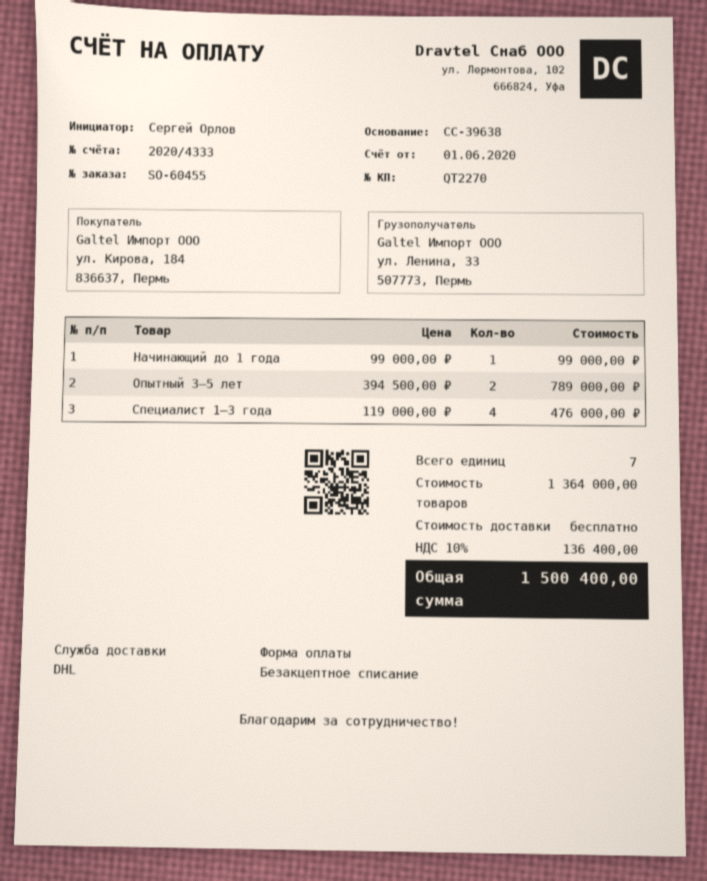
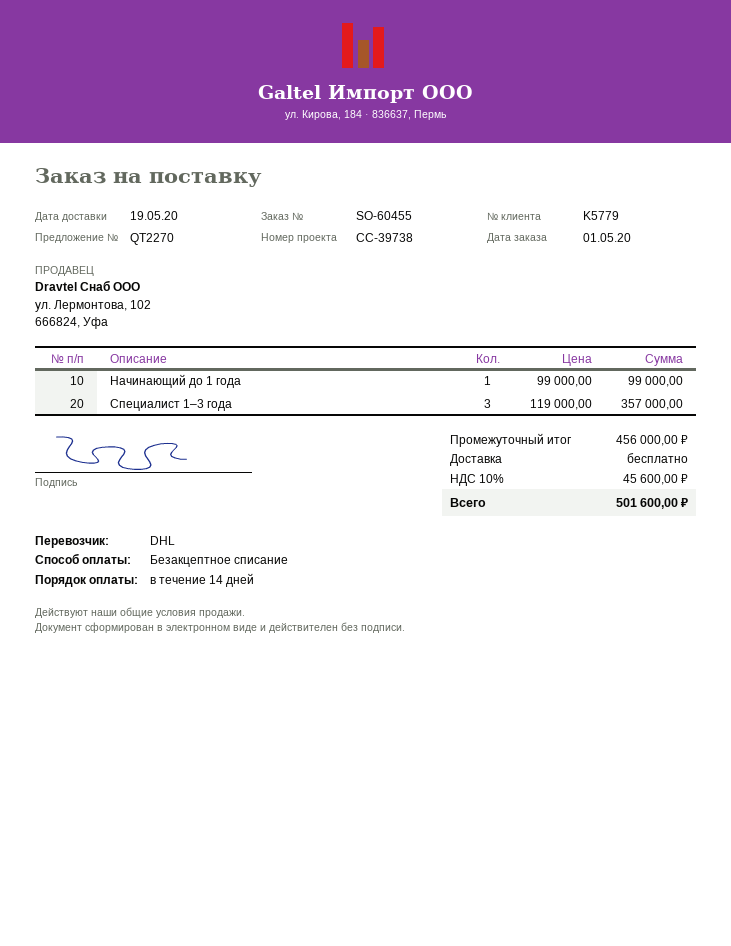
reference: CC-39638 -> CC-39738
Опытный 3–5 лет: 2 x 394500.00 = 789000.00 -> none
Специалист 1–3 года: 4 x 119000.00 = 476000.00 -> 3 x 119000.00 = 357000.00
subtotal: 1364000.00 -> 456000.00
tax: 10% = 136400.00 -> 10% = 45600.00
total: 1500400.00 -> 501600.00

